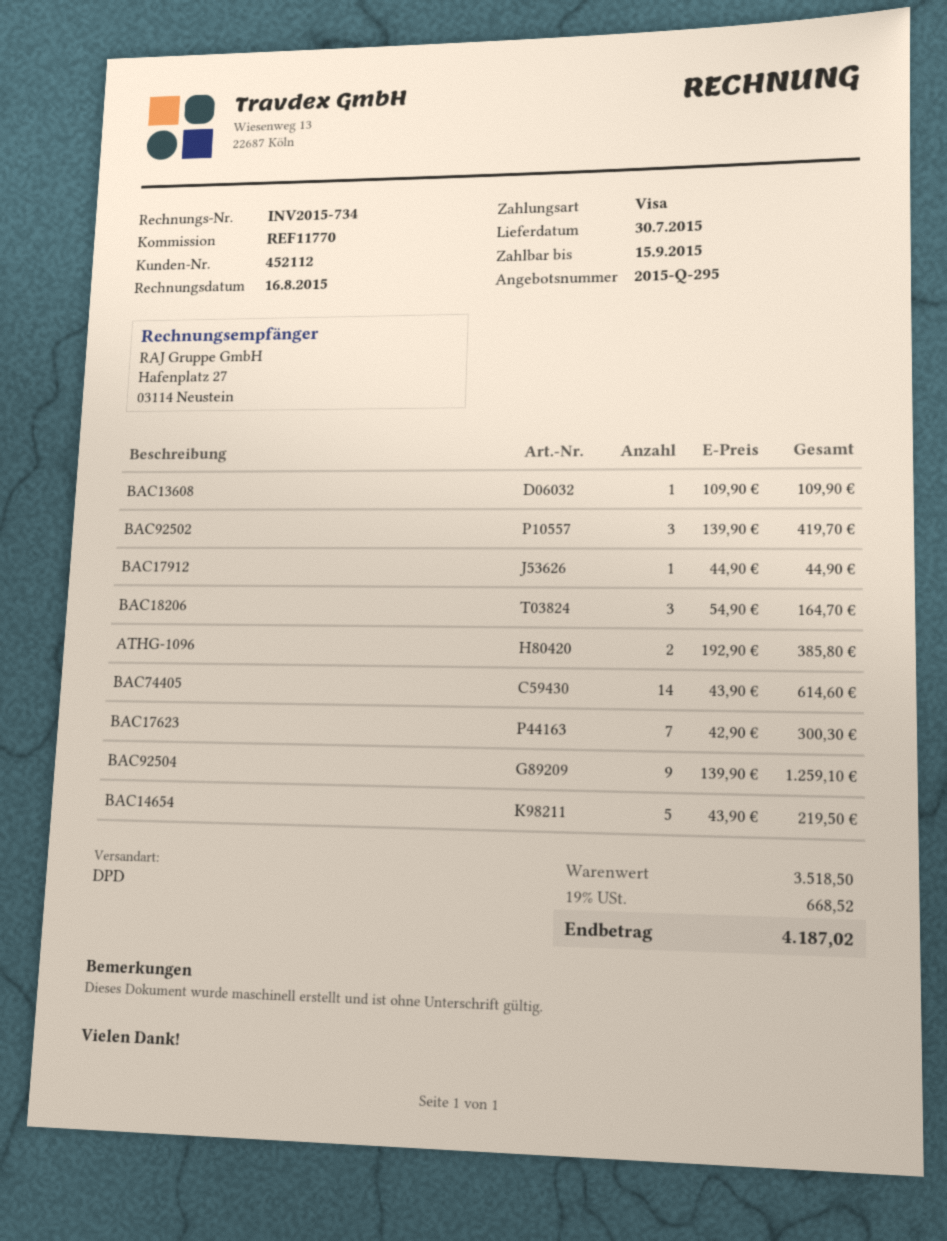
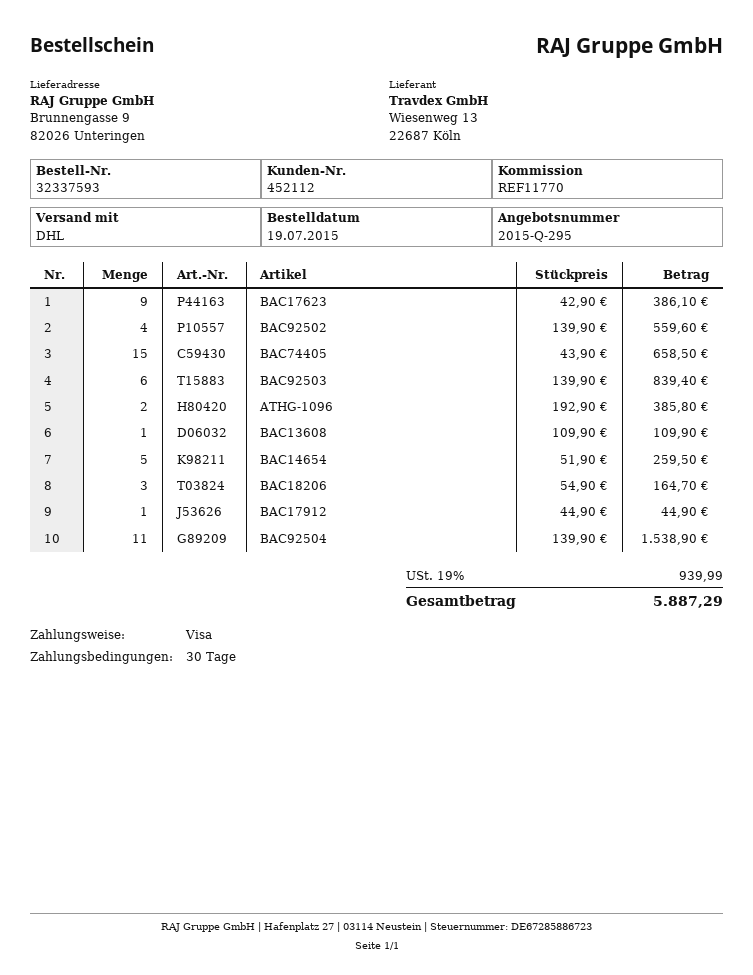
shipping method: DPD -> DHL
BAC92502: 3 x 139.90 = 419.70 -> 4 x 139.90 = 559.60
BAC74405: 14 x 43.90 = 614.60 -> 15 x 43.90 = 658.50
BAC17623: 7 x 42.90 = 300.30 -> 9 x 42.90 = 386.10
BAC92504: 9 x 139.90 = 1259.10 -> 11 x 139.90 = 1538.90
BAC14654: 5 x 43.90 = 219.50 -> 5 x 51.90 = 259.50
BAC92503: none -> 6 x 139.90 = 839.40
tax: 19% = 668.52 -> 19% = 939.99
total: 4187.02 -> 5887.29

